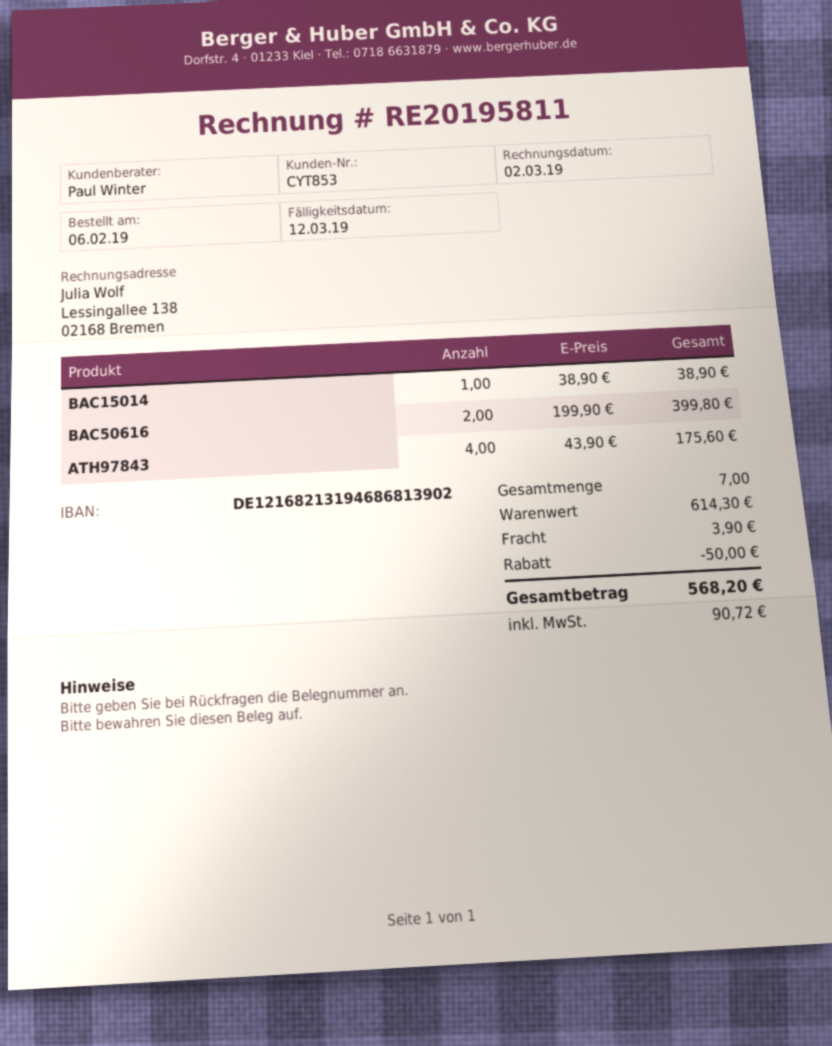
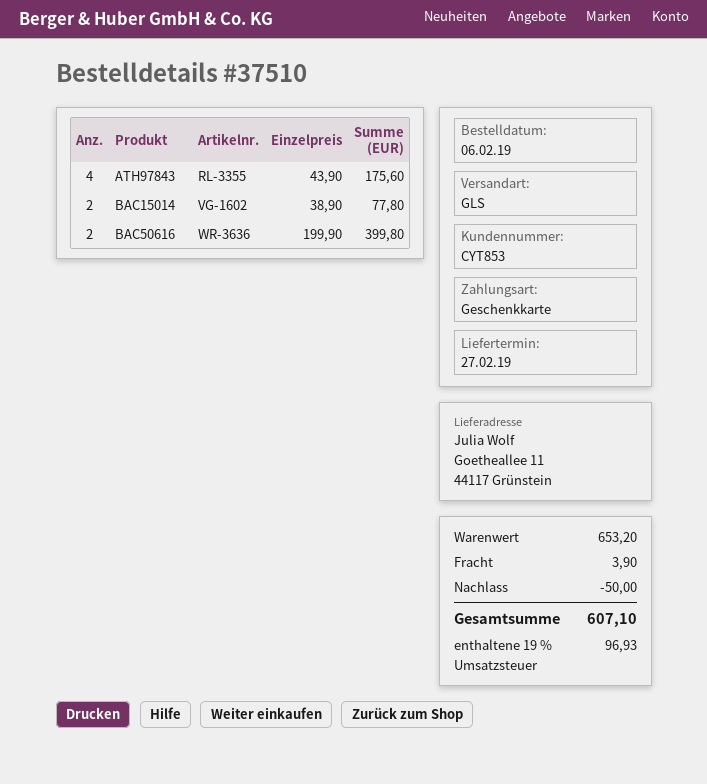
BAC15014: 1 x 38.90 = 38.90 -> 2 x 38.90 = 77.80
subtotal: 614.30 -> 653.20
tax: 90.72 -> 96.93
total: 568.20 -> 607.10

